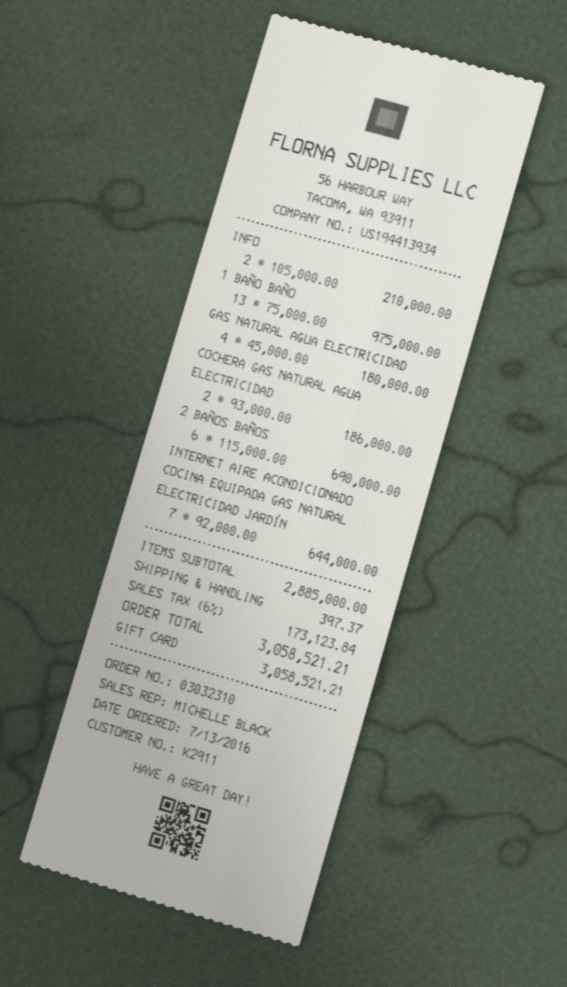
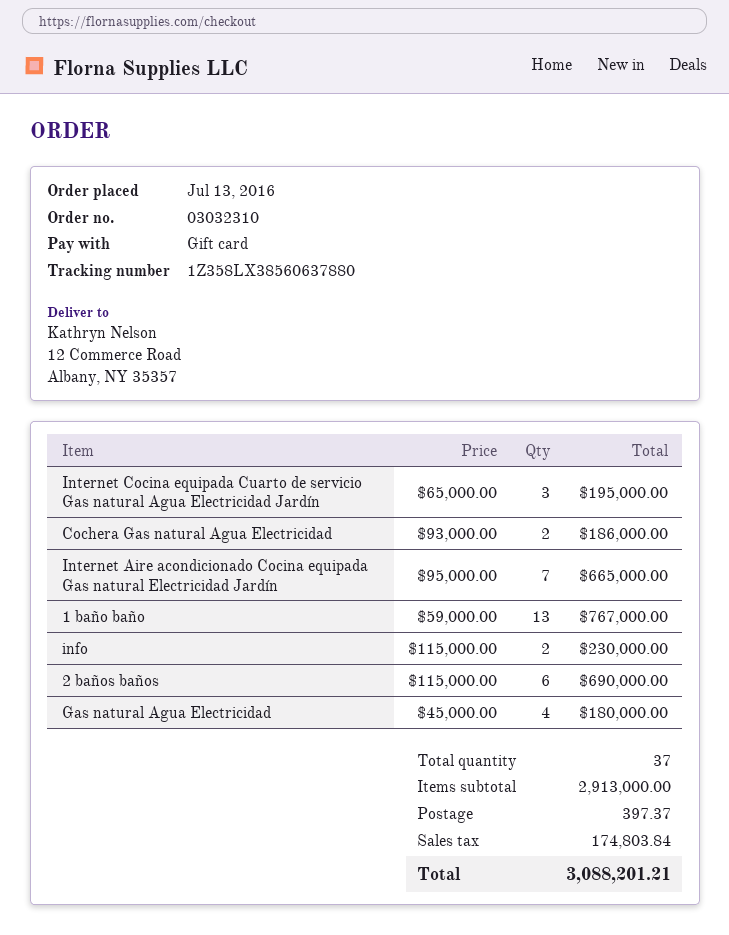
INFO: 2 x 105000.00 = 210000.00 -> 2 x 115000.00 = 230000.00
1 BAÑO BAÑO: 13 x 75000.00 = 975000.00 -> 13 x 59000.00 = 767000.00
INTERNET AIRE ACONDICIONADO COCINA EQUIPADA GAS NATURAL ELECTRICIDAD JARDÍN: 7 x 92000.00 = 644000.00 -> 7 x 95000.00 = 665000.00
Internet Cocina equipada Cuarto de servicio Gas natural Agua Electricidad Jardín: none -> 3 x 65000.00 = 195000.00
subtotal: 2885000.00 -> 2913000.00
tax: 173123.84 -> 174803.84
total: 3058521.21 -> 3088201.21

